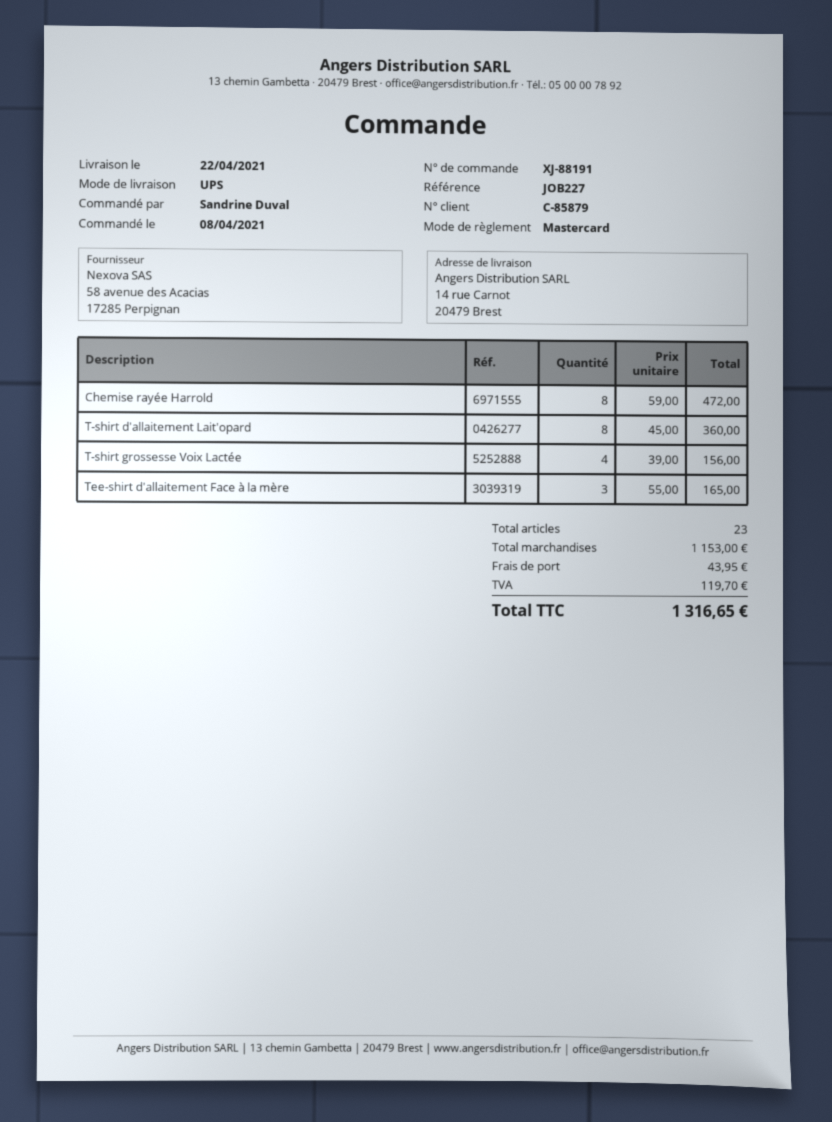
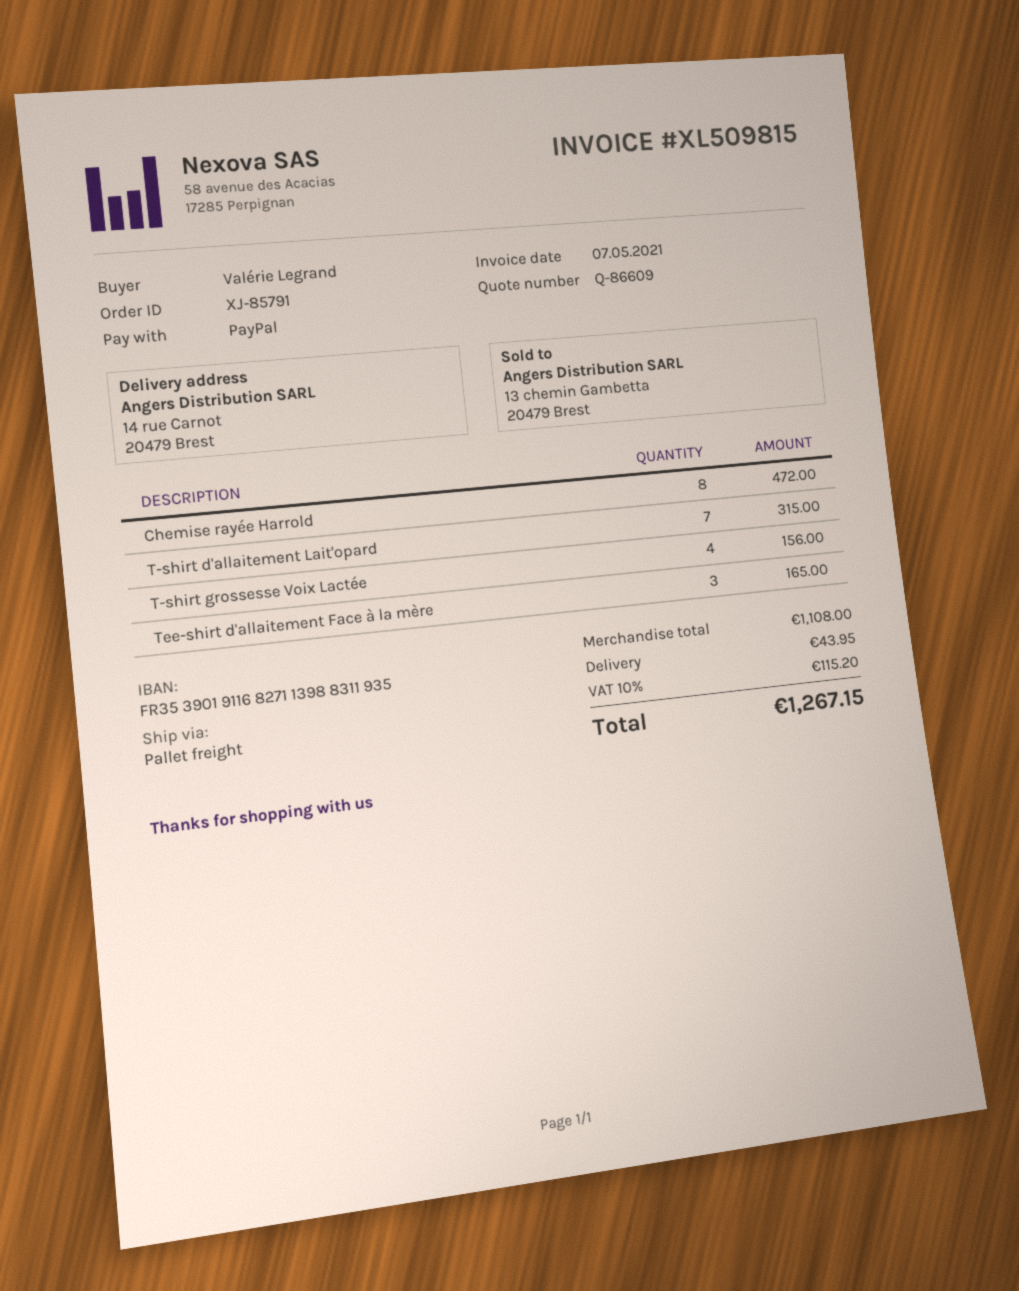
order number: XJ-88191 -> XJ-85791
ordered by: Sandrine Duval -> Valérie Legrand
payment method: Mastercard -> PayPal
shipping method: UPS -> pallet freight
T-shirt d'allaitement Lait'opard: 8 for 360.00 -> 7 for 315.00
subtotal: 1153.00 -> 1108.00
tax: 119.70 -> 115.20
total: 1316.65 -> 1267.15

